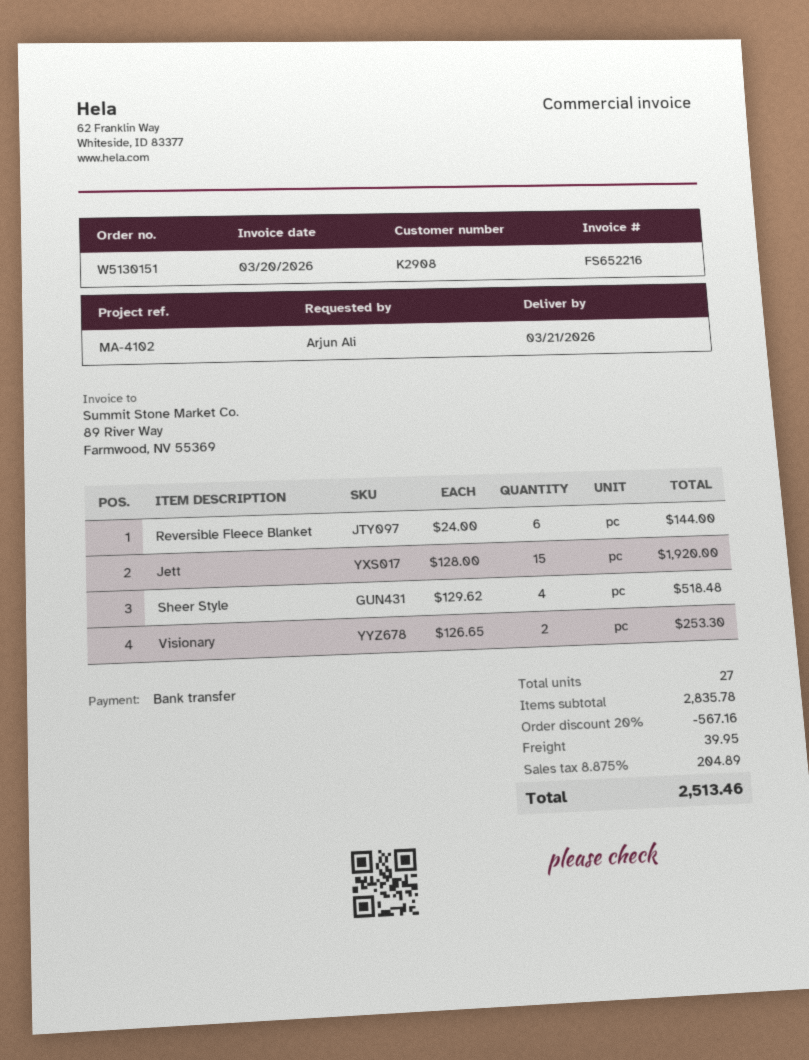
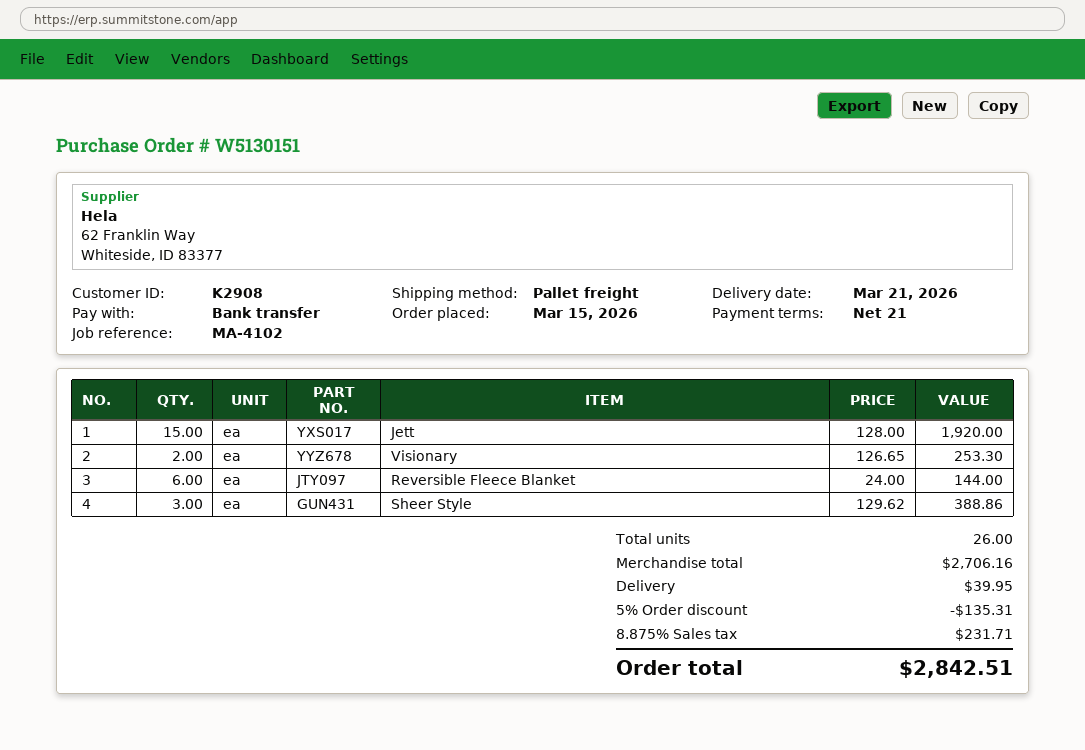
Sheer Style: 4 x 129.62 = 518.48 -> 3 x 129.62 = 388.86
total quantity: 27 -> 26
subtotal: 2835.78 -> 2706.16
discount: 20% = 567.16 -> 5% = 135.31
tax: 8.875% = 204.89 -> 8.875% = 231.71
total: 2513.46 -> 2842.51

